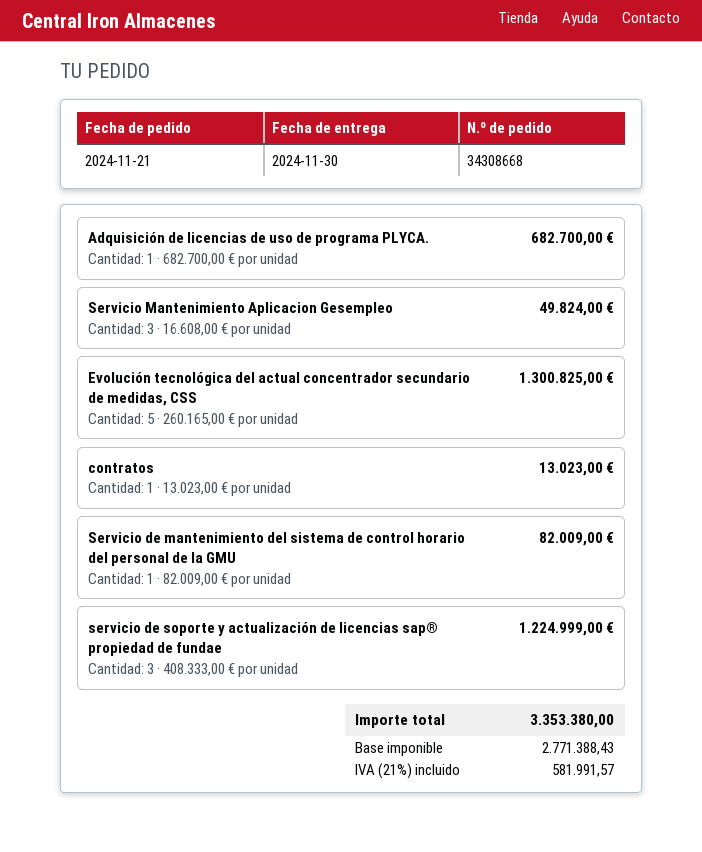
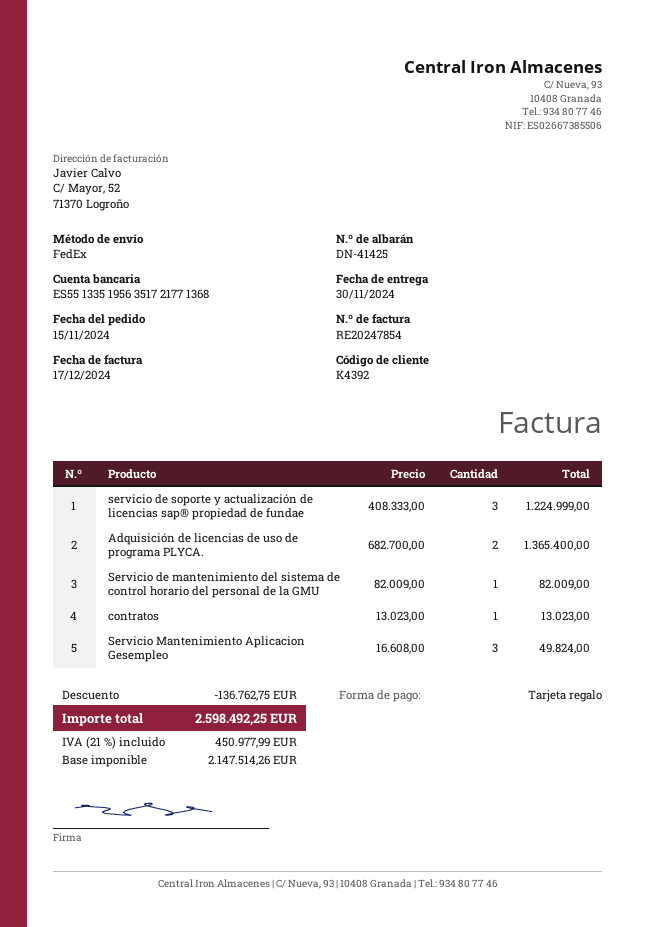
order date: 2024-11-21 -> 2024-11-15
Adquisición de licencias de uso de programa PLYCA.: 1 x 682700.00 = 682700.00 -> 2 x 682700.00 = 1365400.00
Evolución tecnológica del actual concentrador secundario de medidas, CSS: 5 x 260165.00 = 1300825.00 -> none
discount: none -> 136762.75
net: 2771388.43 -> 2147514.26
tax: 21% = 581991.57 -> 21% = 450977.99
total: 3353380.00 -> 2598492.25

